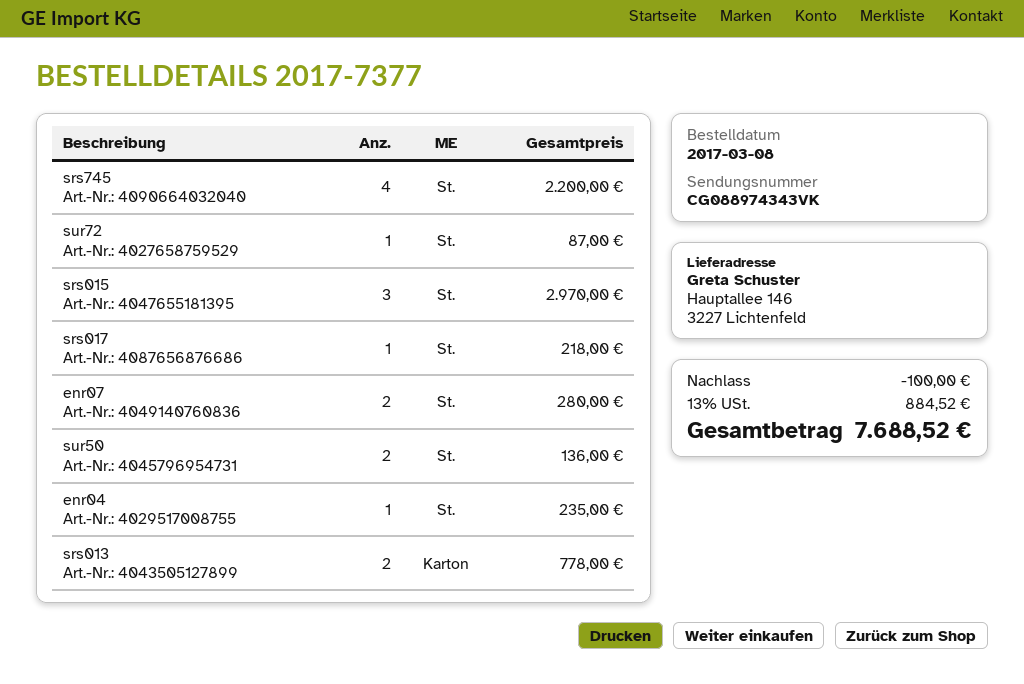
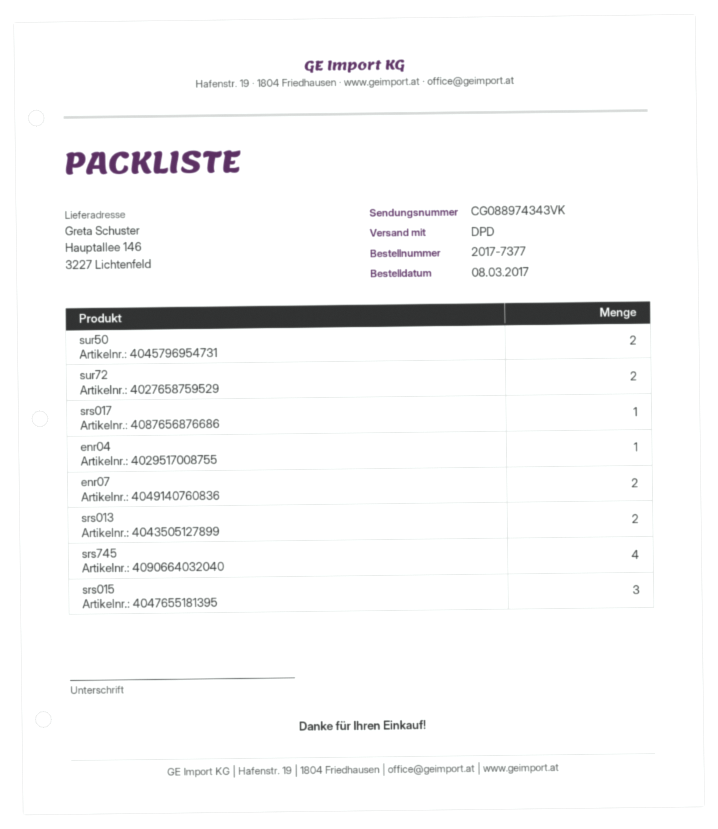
sur72: 1 -> 2

